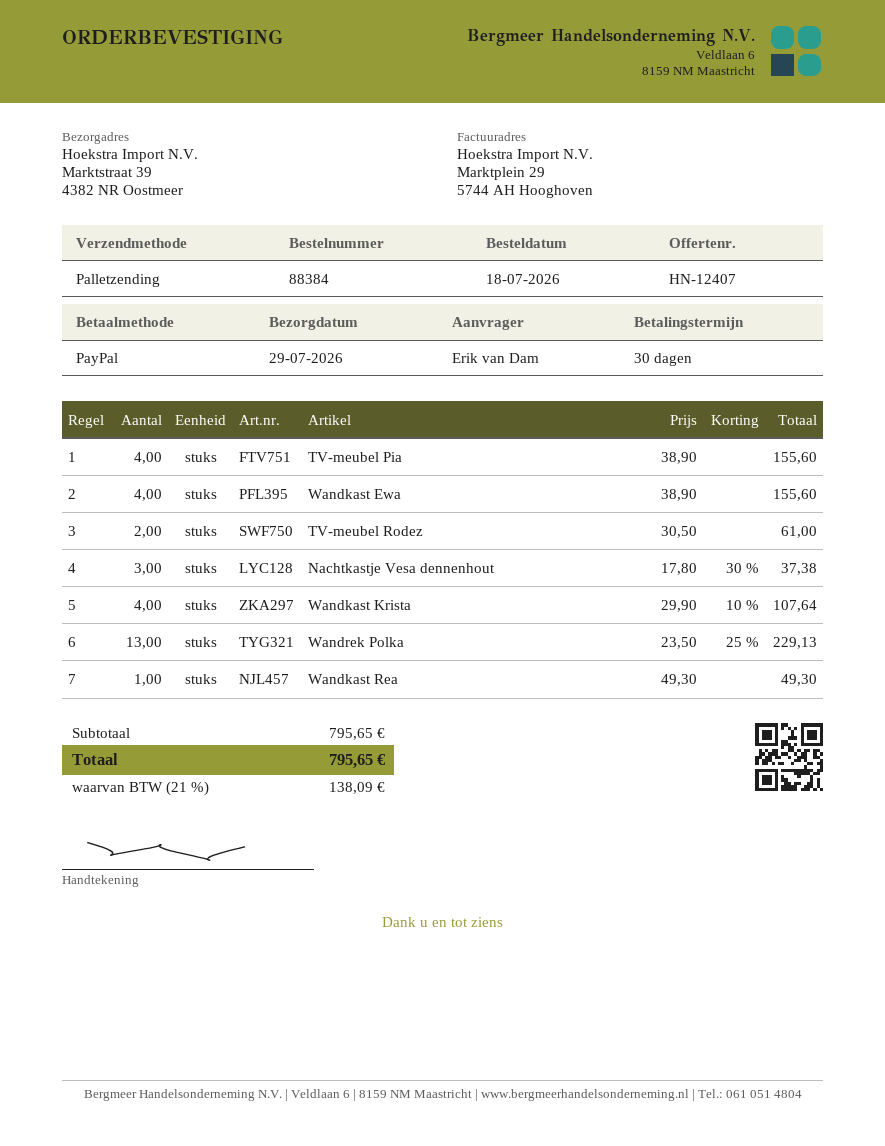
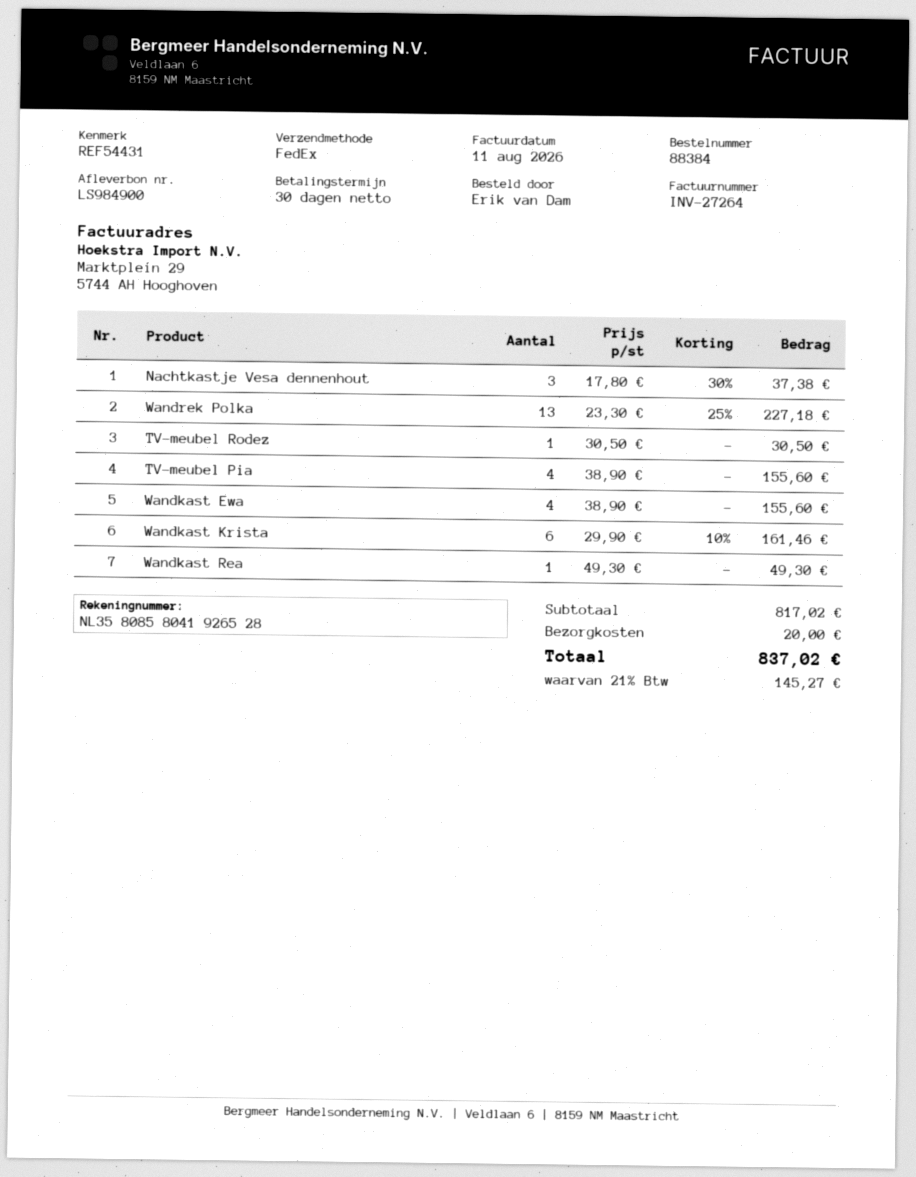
shipping method: pallet freight -> FedEx
TV-meubel Rodez: 2 x 30.50 = 61.00 -> 1 x 30.50 = 30.50
Wandkast Krista: 4 x 29.90 - 10% = 107.64 -> 6 x 29.90 - 10% = 161.46
Wandrek Polka: 13 x 23.50 - 25% = 229.13 -> 13 x 23.30 - 25% = 227.18
subtotal: 795.65 -> 817.02
shipping: none -> 20.00
tax: 21% = 138.09 -> 21% = 145.27
total: 795.65 -> 837.02

